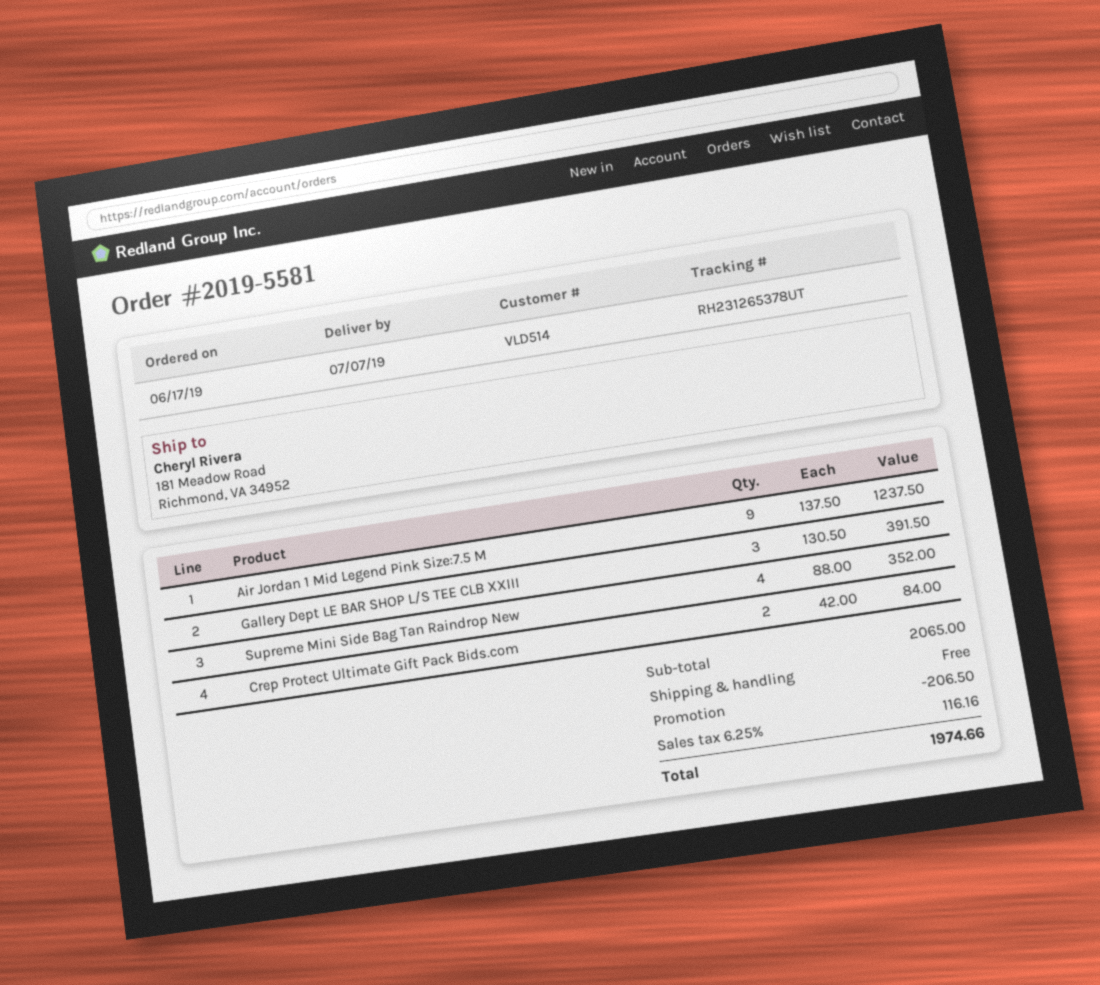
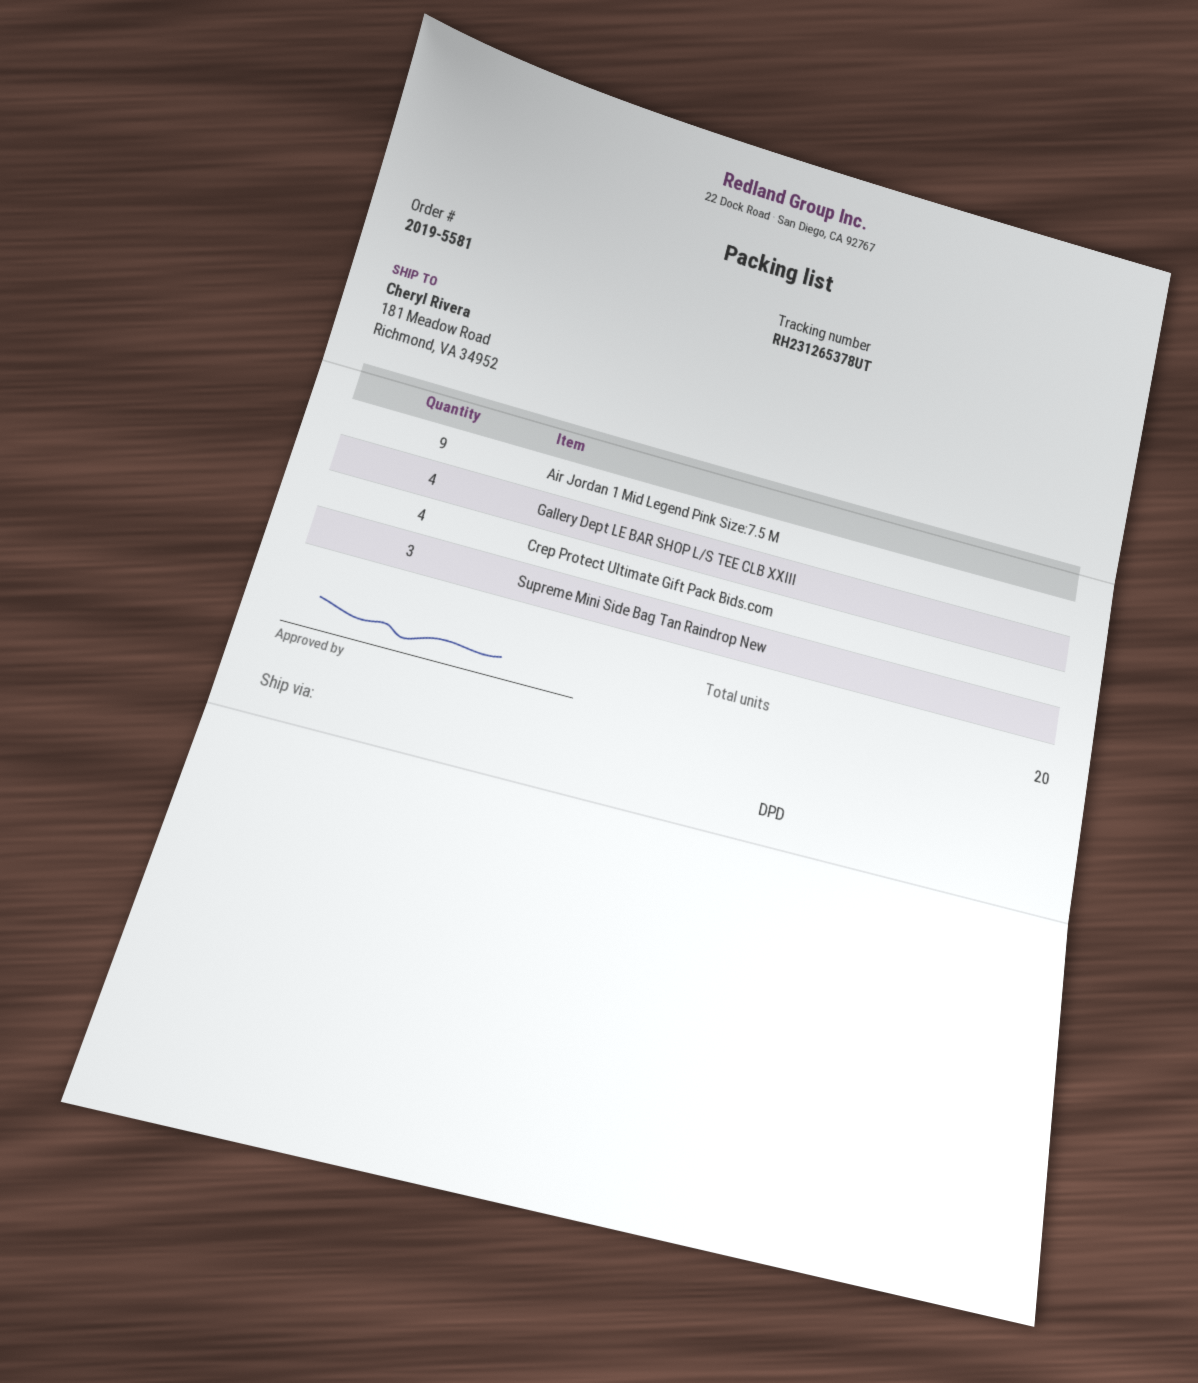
Gallery Dept LE BAR SHOP L/S TEE CLB XXIII: 3 -> 4
Supreme Mini Side Bag Tan Raindrop New: 4 -> 3
Crep Protect Ultimate Gift Pack Bids.com: 2 -> 4

